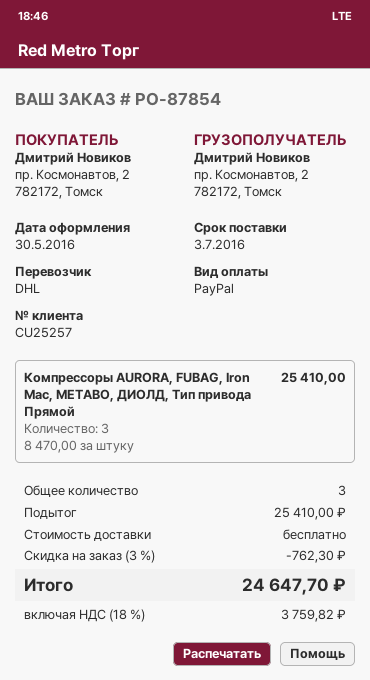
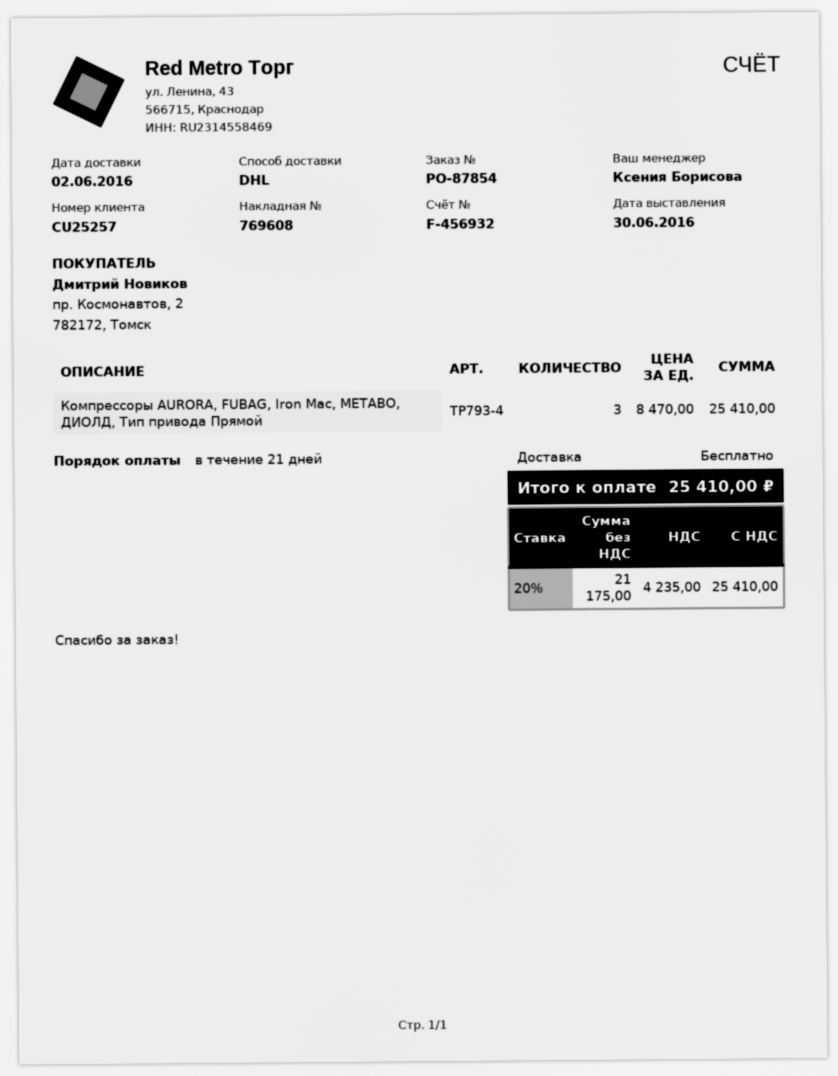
delivery date: 2016-07-03 -> 2016-06-02
discount: 3% = 762.30 -> none
tax: 18% = 3759.82 -> 20% = 4235.00
total: 24647.70 -> 25410.00

